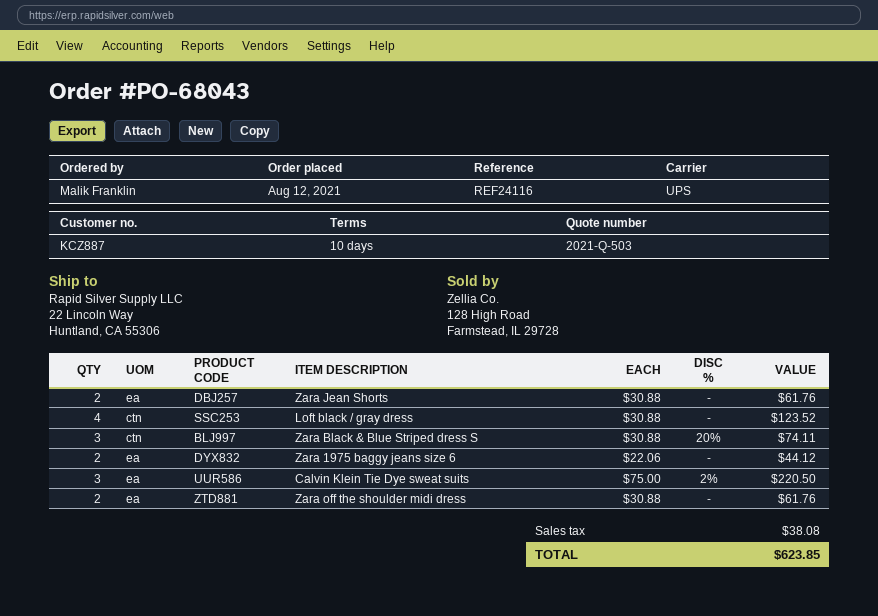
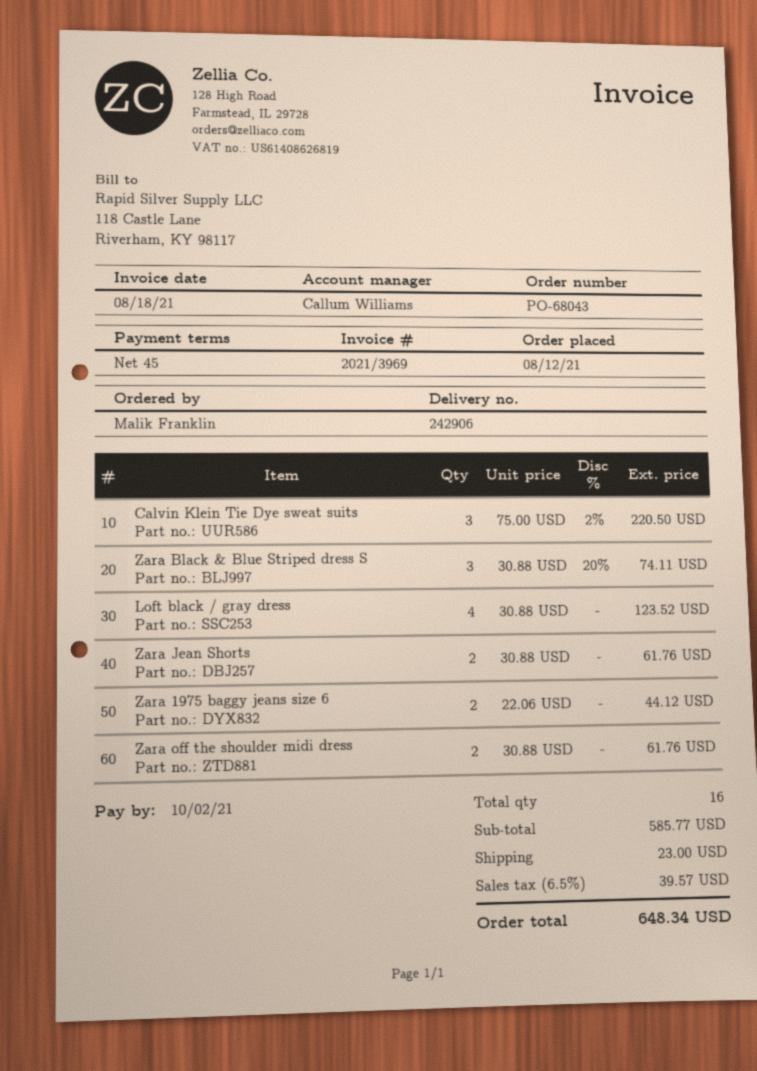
payment terms: 10 days -> 45 days
shipping: none -> 23.00
tax: 38.08 -> 39.57
total: 623.85 -> 648.34

